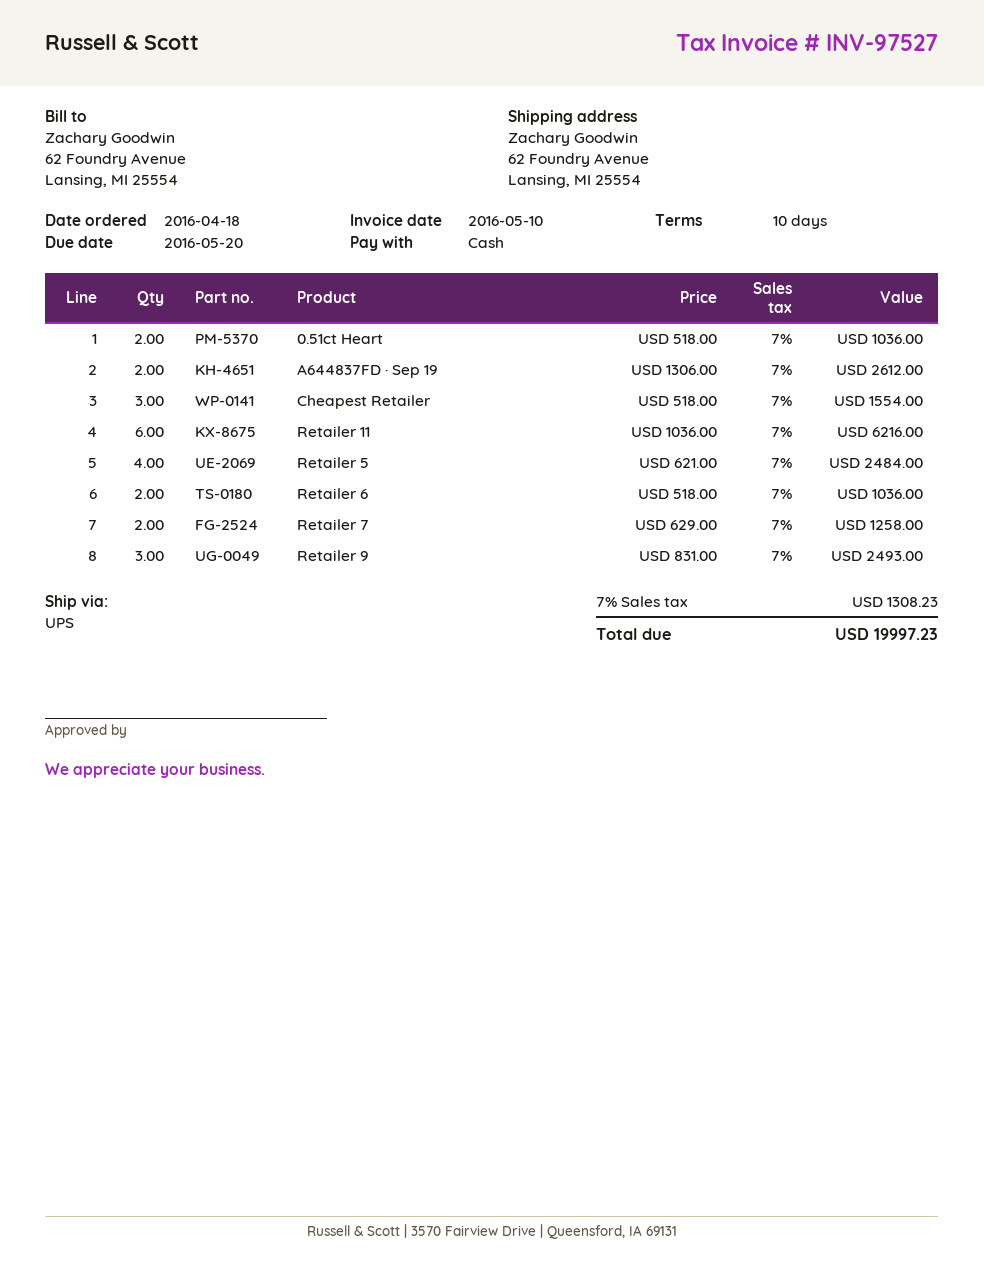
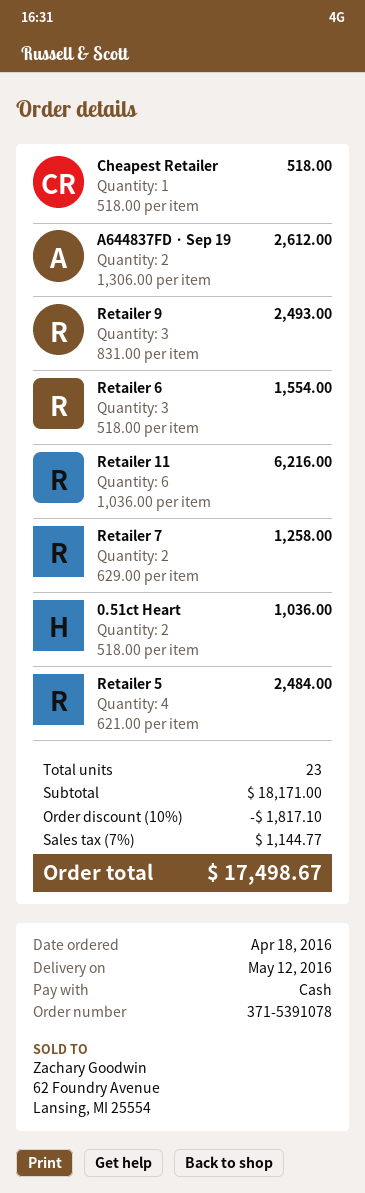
Cheapest Retailer: 3 x 518.00 = 1554.00 -> 1 x 518.00 = 518.00
Retailer 6: 2 x 518.00 = 1036.00 -> 3 x 518.00 = 1554.00
discount: none -> 10% = 1817.10
tax: 7% = 1308.23 -> 7% = 1144.77
total: 19997.23 -> 17498.67

